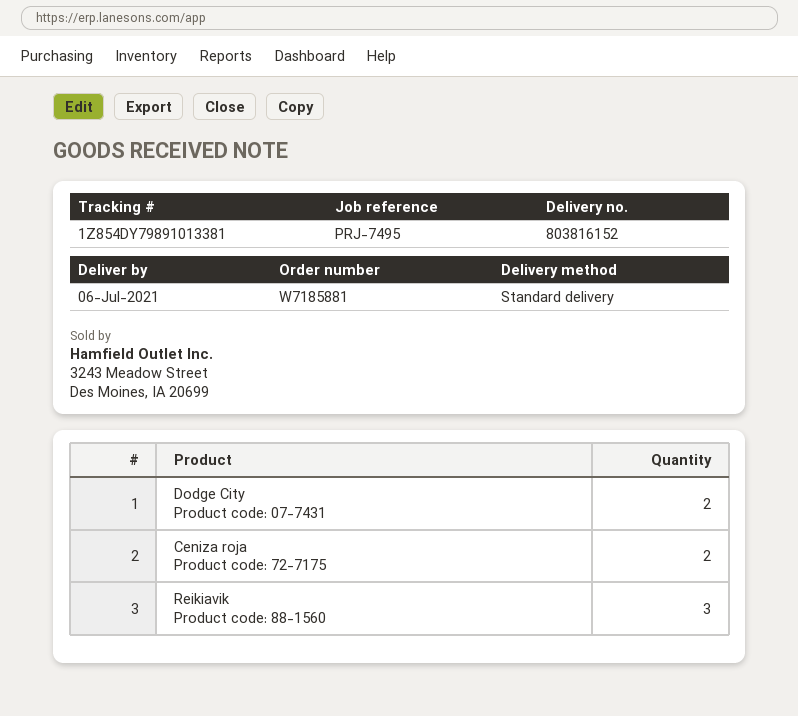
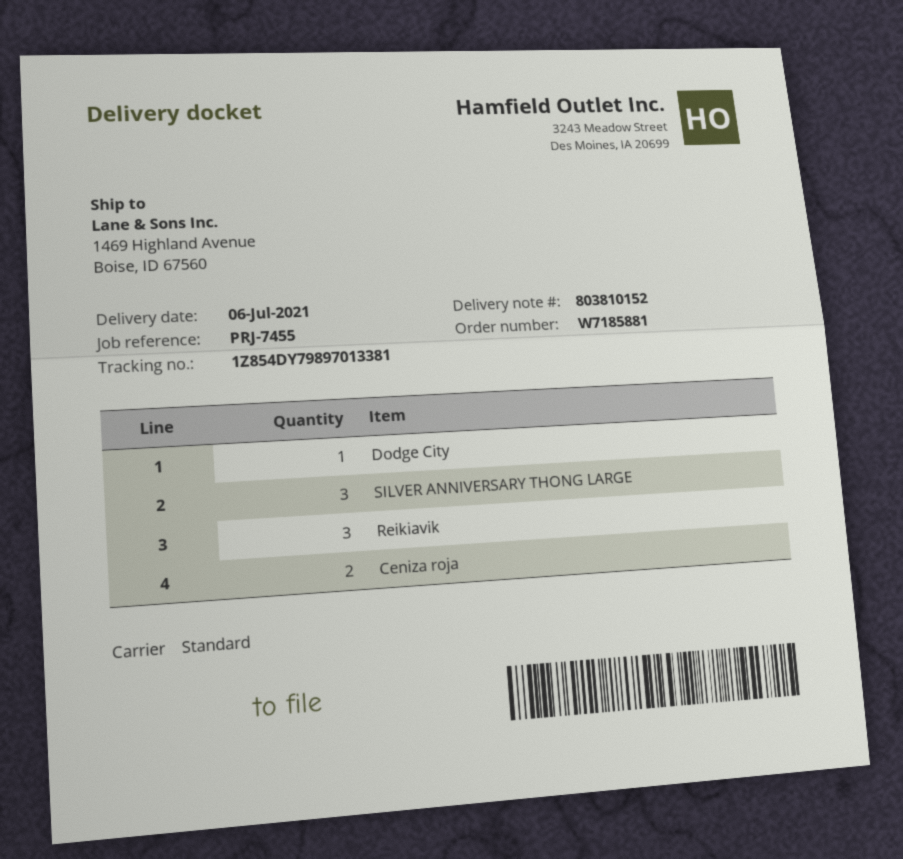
delivery note number: 803816152 -> 803810152
reference: PRJ-7495 -> PRJ-7455
tracking number: 1Z854DY79891013381 -> 1Z854DY79897013381
Dodge City: 2 -> 1
SILVER ANNIVERSARY THONG LARGE: none -> 3

